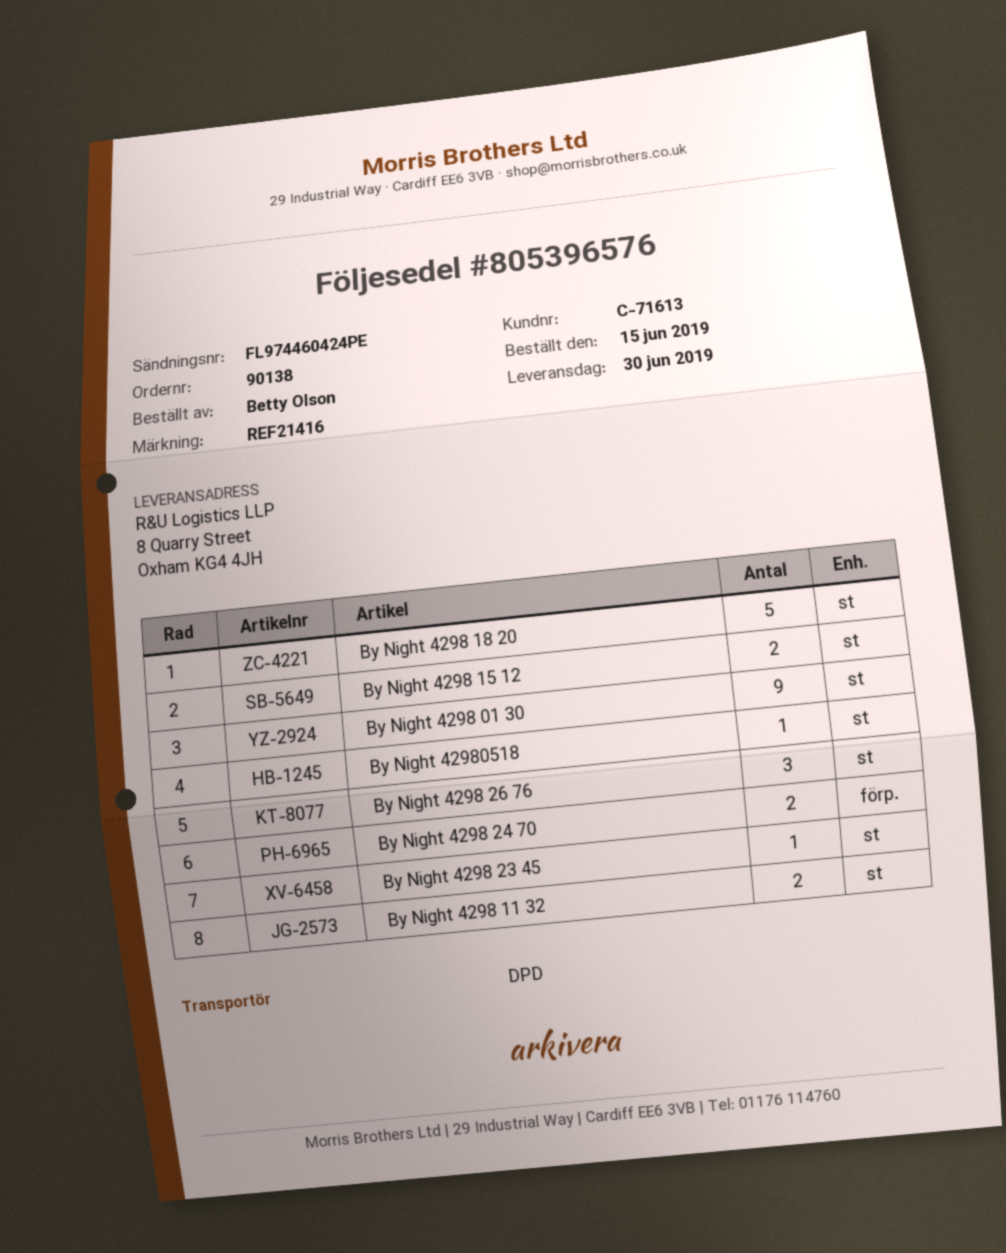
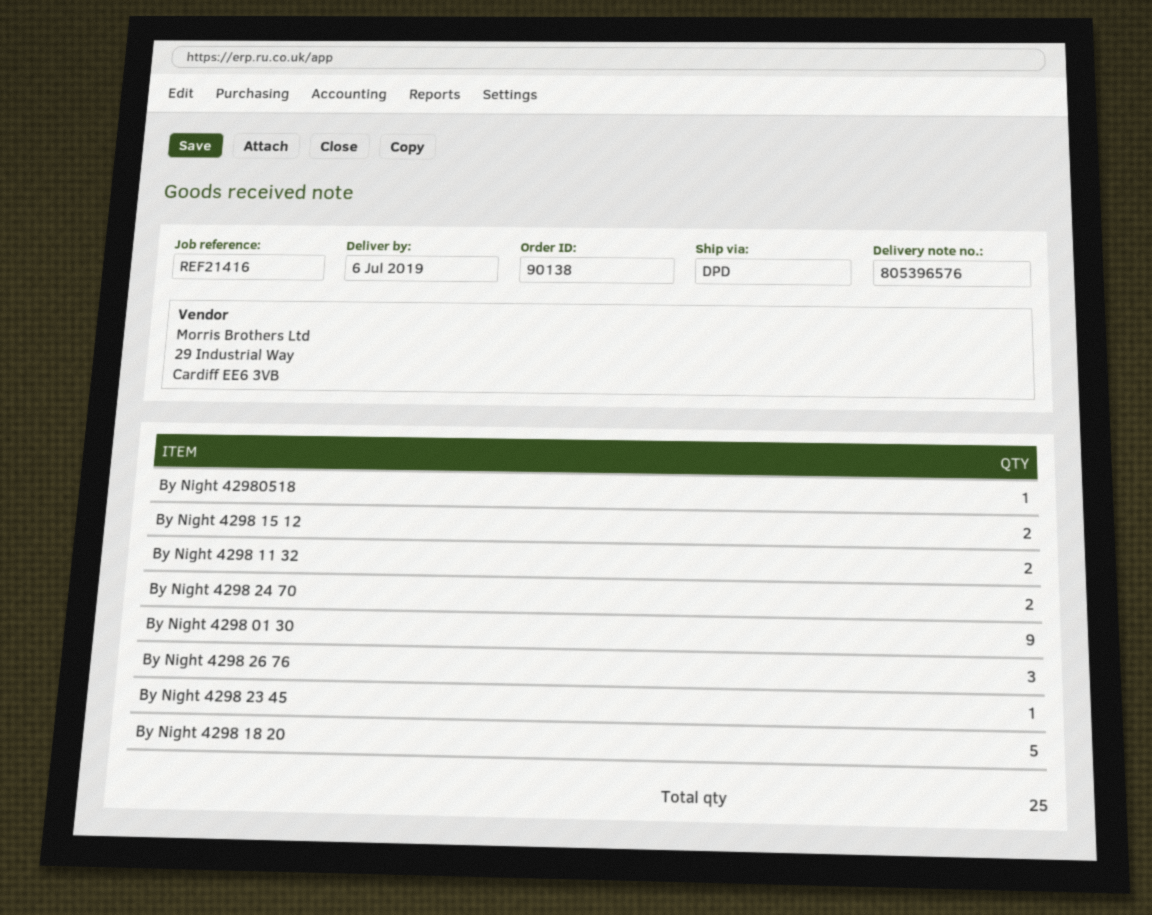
delivery date: 2019-06-30 -> 2019-07-06

